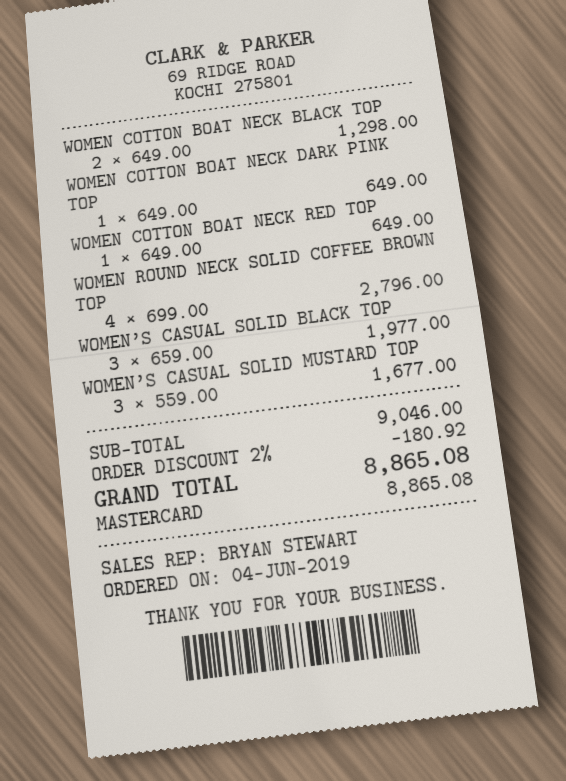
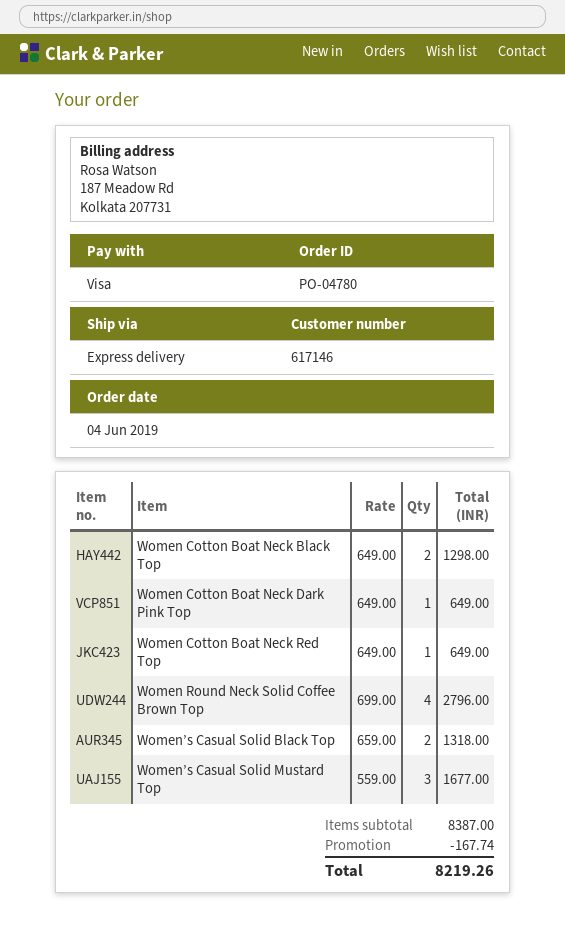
payment method: Mastercard -> Visa
WOMEN’S CASUAL SOLID BLACK TOP: 3 x 659.00 = 1977.00 -> 2 x 659.00 = 1318.00
subtotal: 9046.00 -> 8387.00
discount: 180.92 -> 167.74
total: 8865.08 -> 8219.26

